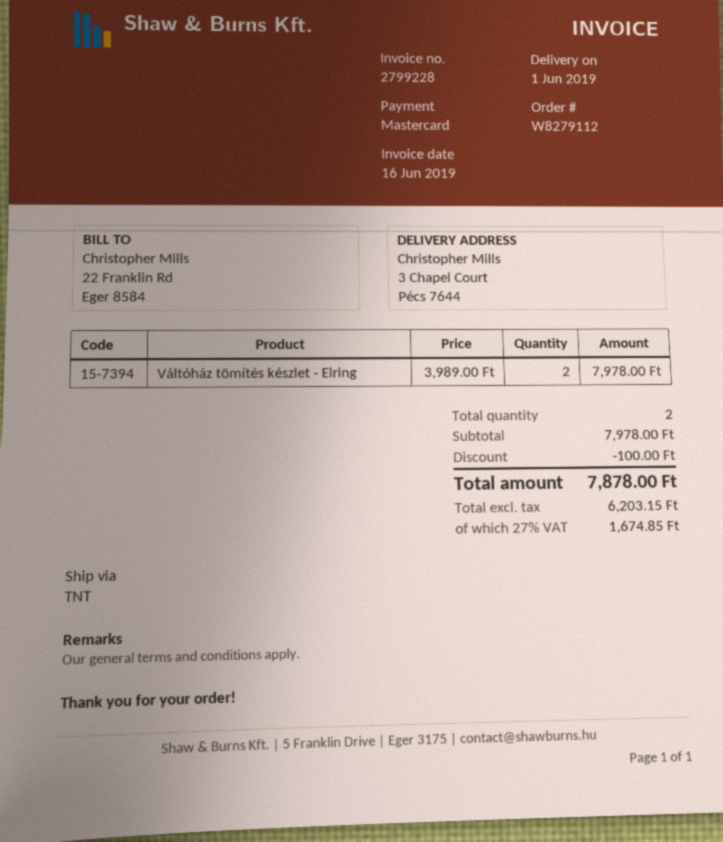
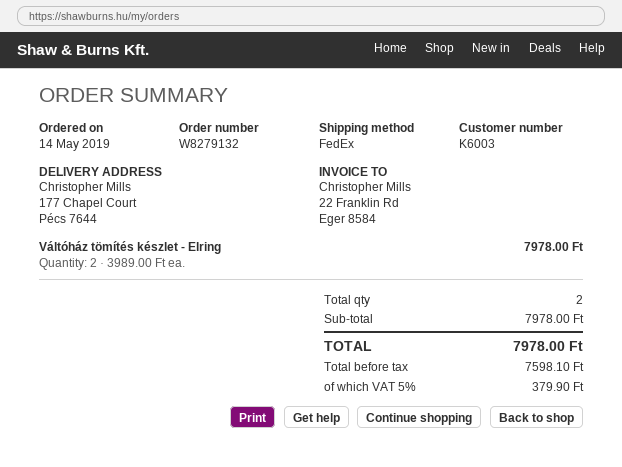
order number: W8279112 -> W8279132
shipping method: TNT -> FedEx
ship to: 3 Chapel Court, Pécs 7644 -> 177 Chapel Court, Pécs 7644
discount: 100.00 -> none
net: 6203.15 -> 7598.10
tax: 27% = 1674.85 -> 5% = 379.90
total: 7878.00 -> 7978.00

